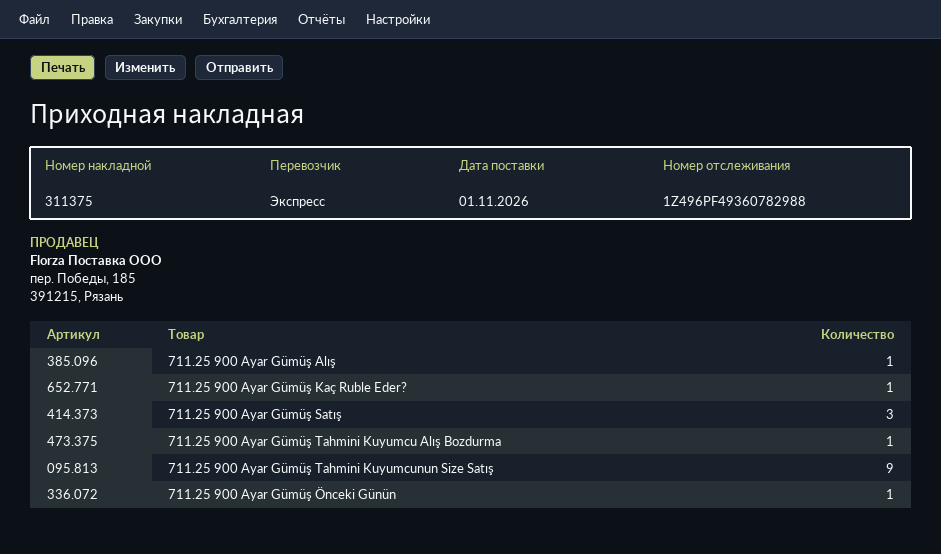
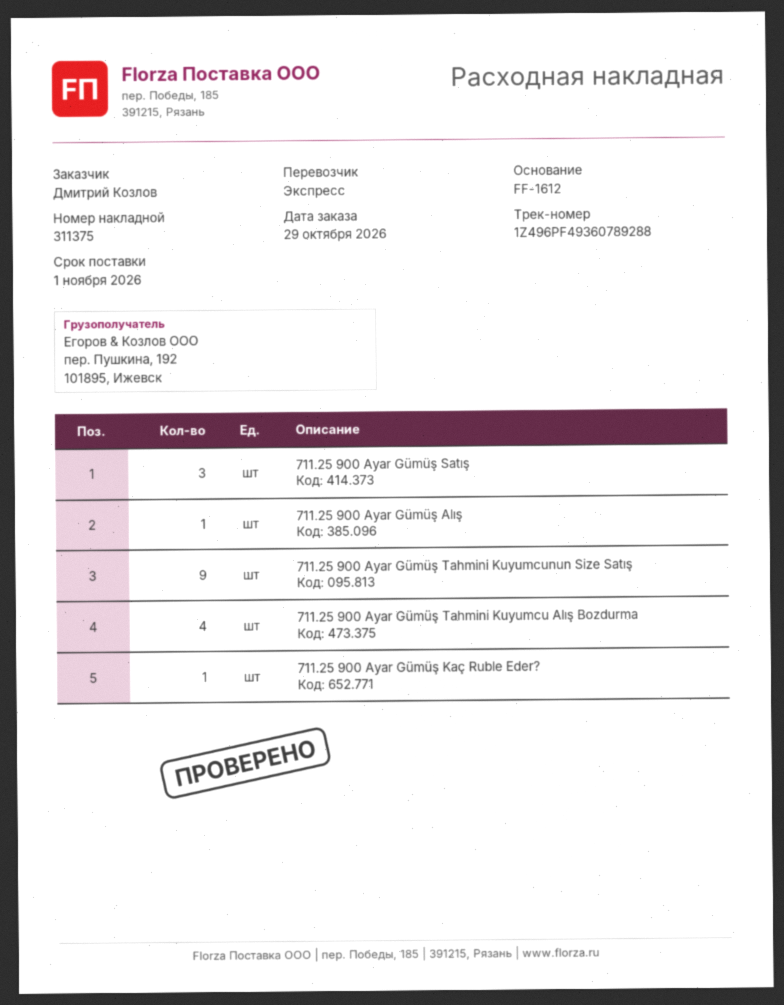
tracking number: 1Z496PF49360782988 -> 1Z496PF49360789288
711.25 900 Ayar Gümüş Tahmini Kuyumcu Alış Bozdurma: 1 -> 4
711.25 900 Ayar Gümüş Önceki Günün: 1 -> none

